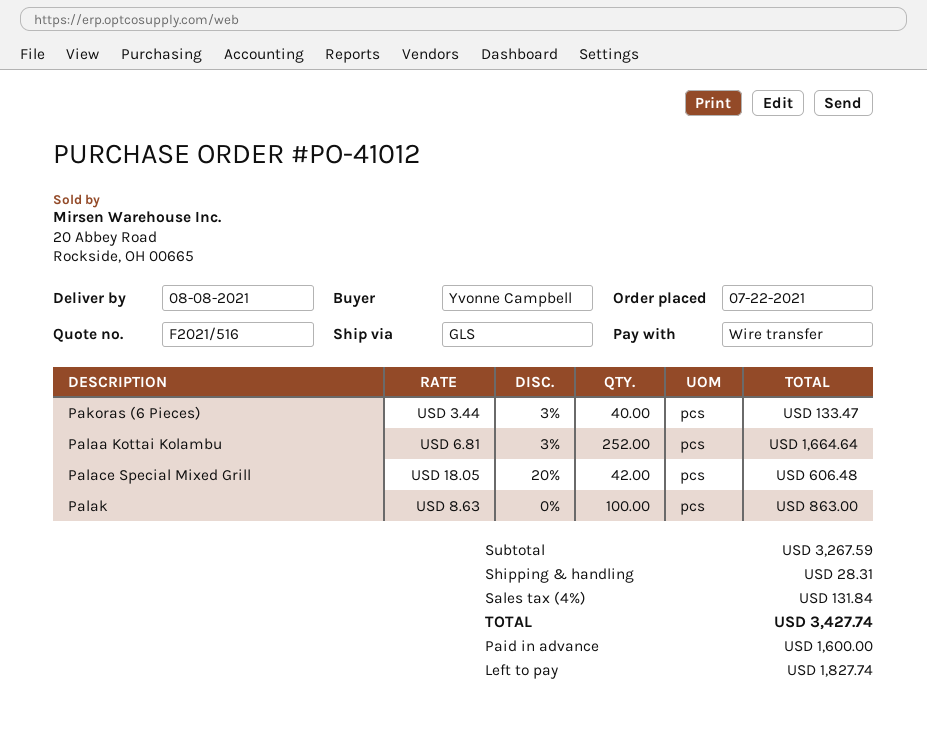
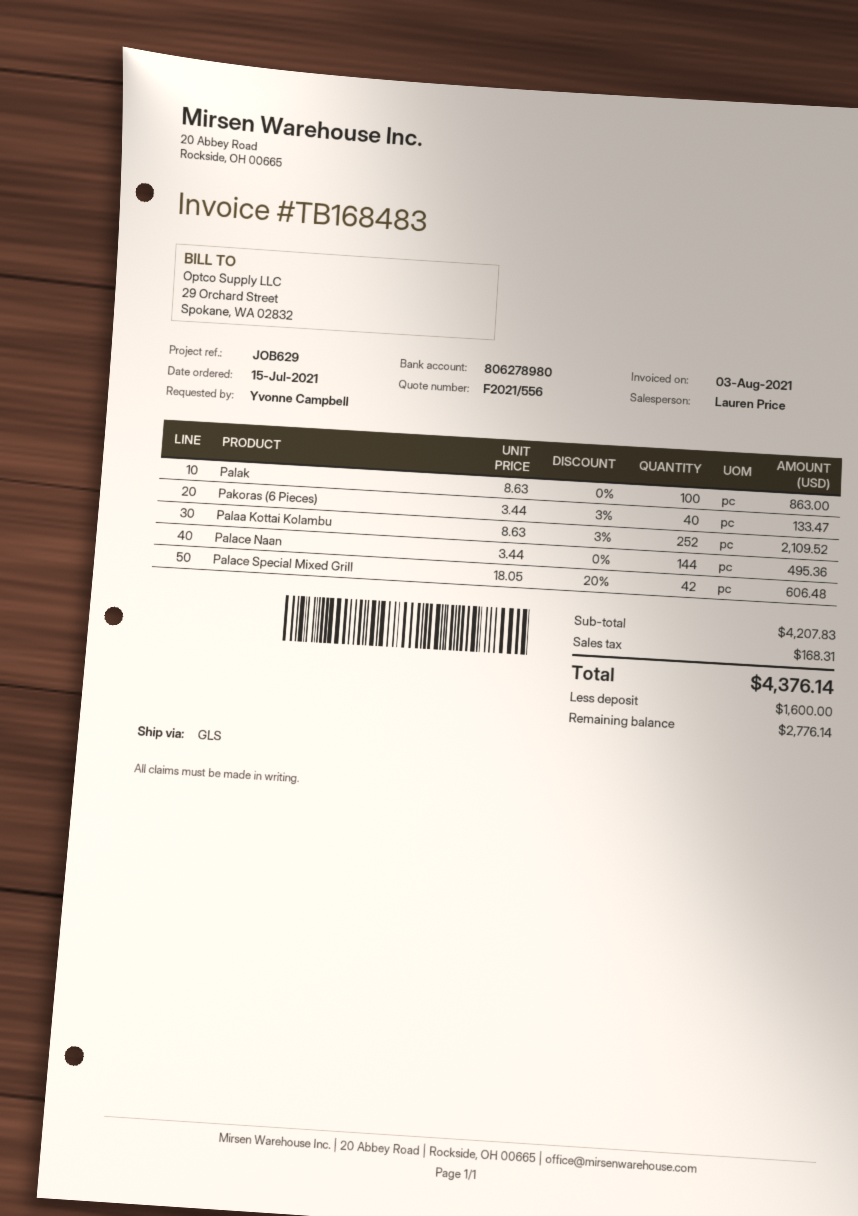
quote number: F2021/516 -> F2021/556
order date: 2021-07-22 -> 2021-07-15
Palaa Kottai Kolambu: 252 x 6.81 - 3% = 1664.64 -> 252 x 8.63 - 3% = 2109.52
Palace Naan: none -> 144 x 3.44 = 495.36
subtotal: 3267.59 -> 4207.83
shipping: 28.31 -> none
tax: 131.84 -> 168.31
total: 3427.74 -> 4376.14
balance: 1827.74 -> 2776.14

